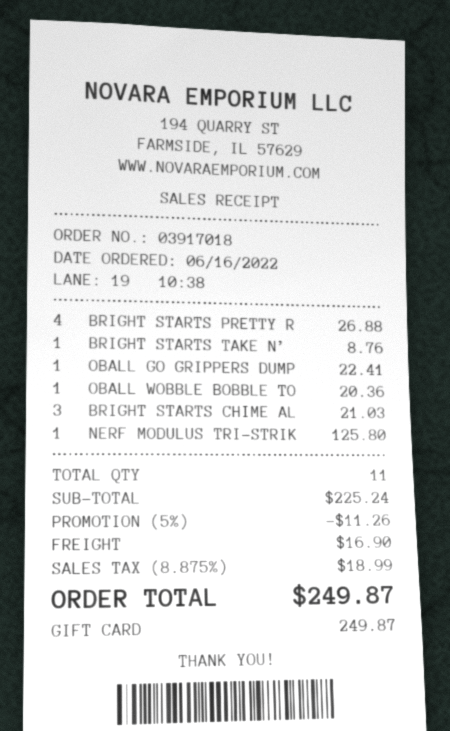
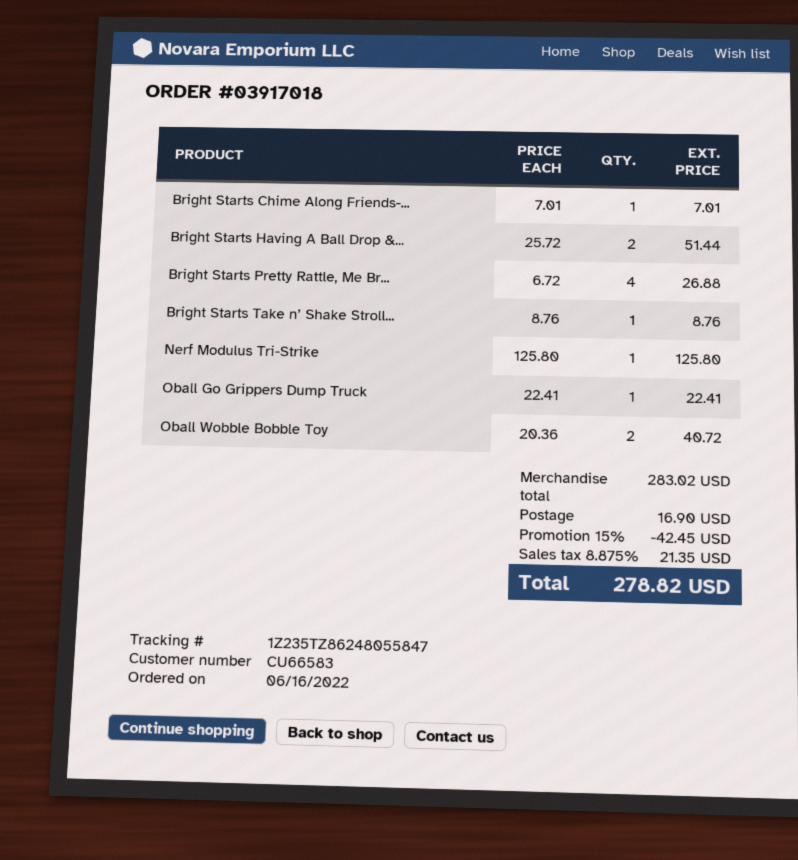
OBALL WOBBLE BOBBLE TO: 1 for 20.36 -> 2 for 40.72
BRIGHT STARTS CHIME AL: 3 for 21.03 -> 1 for 7.01
Bright Starts Having A Ball Drop &...: none -> 2 for 51.44
subtotal: 225.24 -> 283.02
discount: 5% = 11.26 -> 15% = 42.45
tax: 8.875% = 18.99 -> 8.875% = 21.35
total: 249.87 -> 278.82

